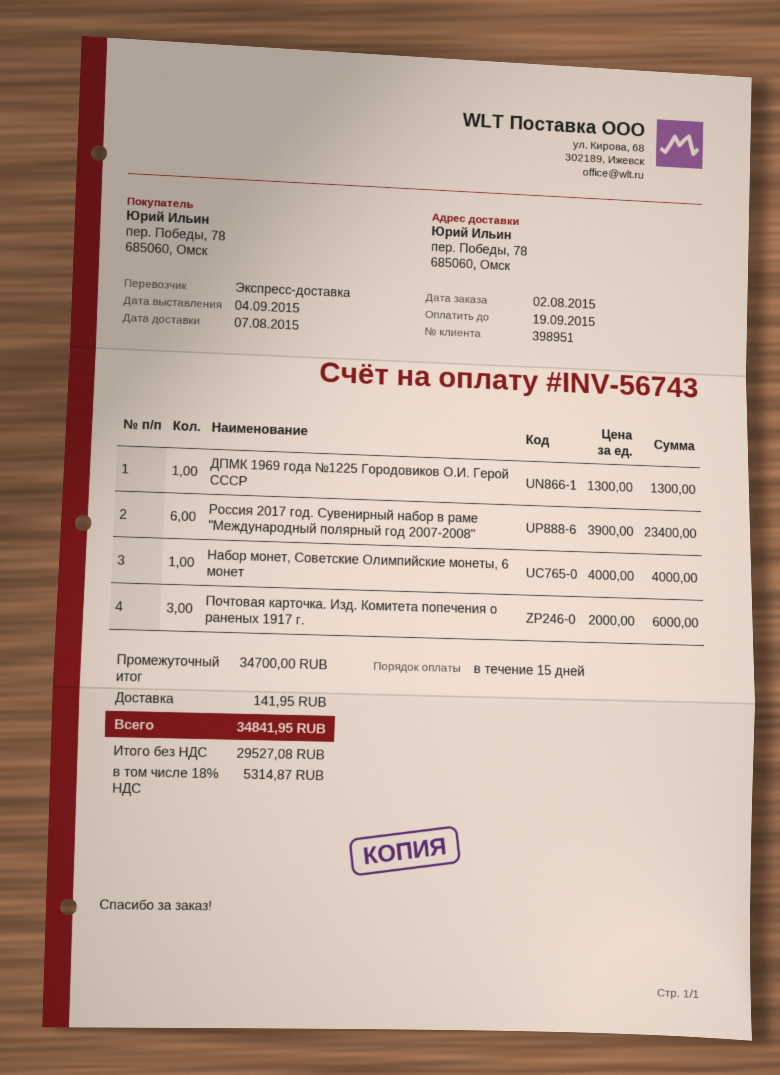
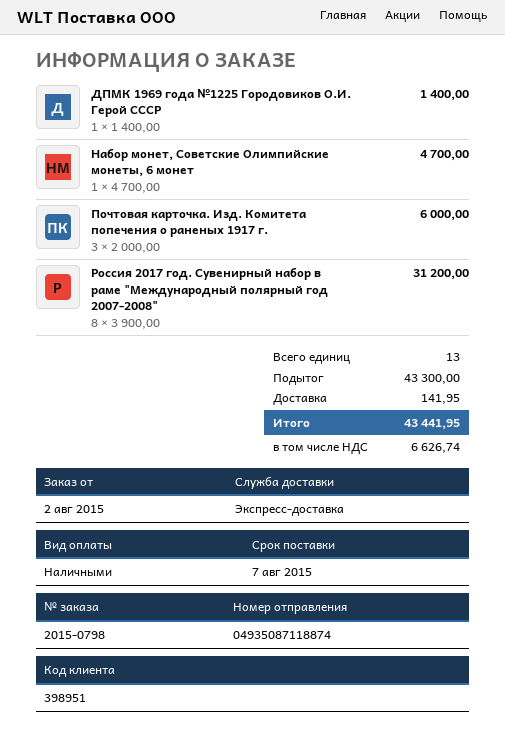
ДПМК 1969 года №1225 Городовиков О.И. Герой СССР: 1 x 1300.00 = 1300.00 -> 1 x 1400.00 = 1400.00
Россия 2017 год. Сувенирный набор в раме "Международный полярный год 2007-2008": 6 x 3900.00 = 23400.00 -> 8 x 3900.00 = 31200.00
Набор монет, Советские Олимпийские монеты, 6 монет: 1 x 4000.00 = 4000.00 -> 1 x 4700.00 = 4700.00
subtotal: 34700.00 -> 43300.00
tax: 5314.87 -> 6626.74
total: 34841.95 -> 43441.95

